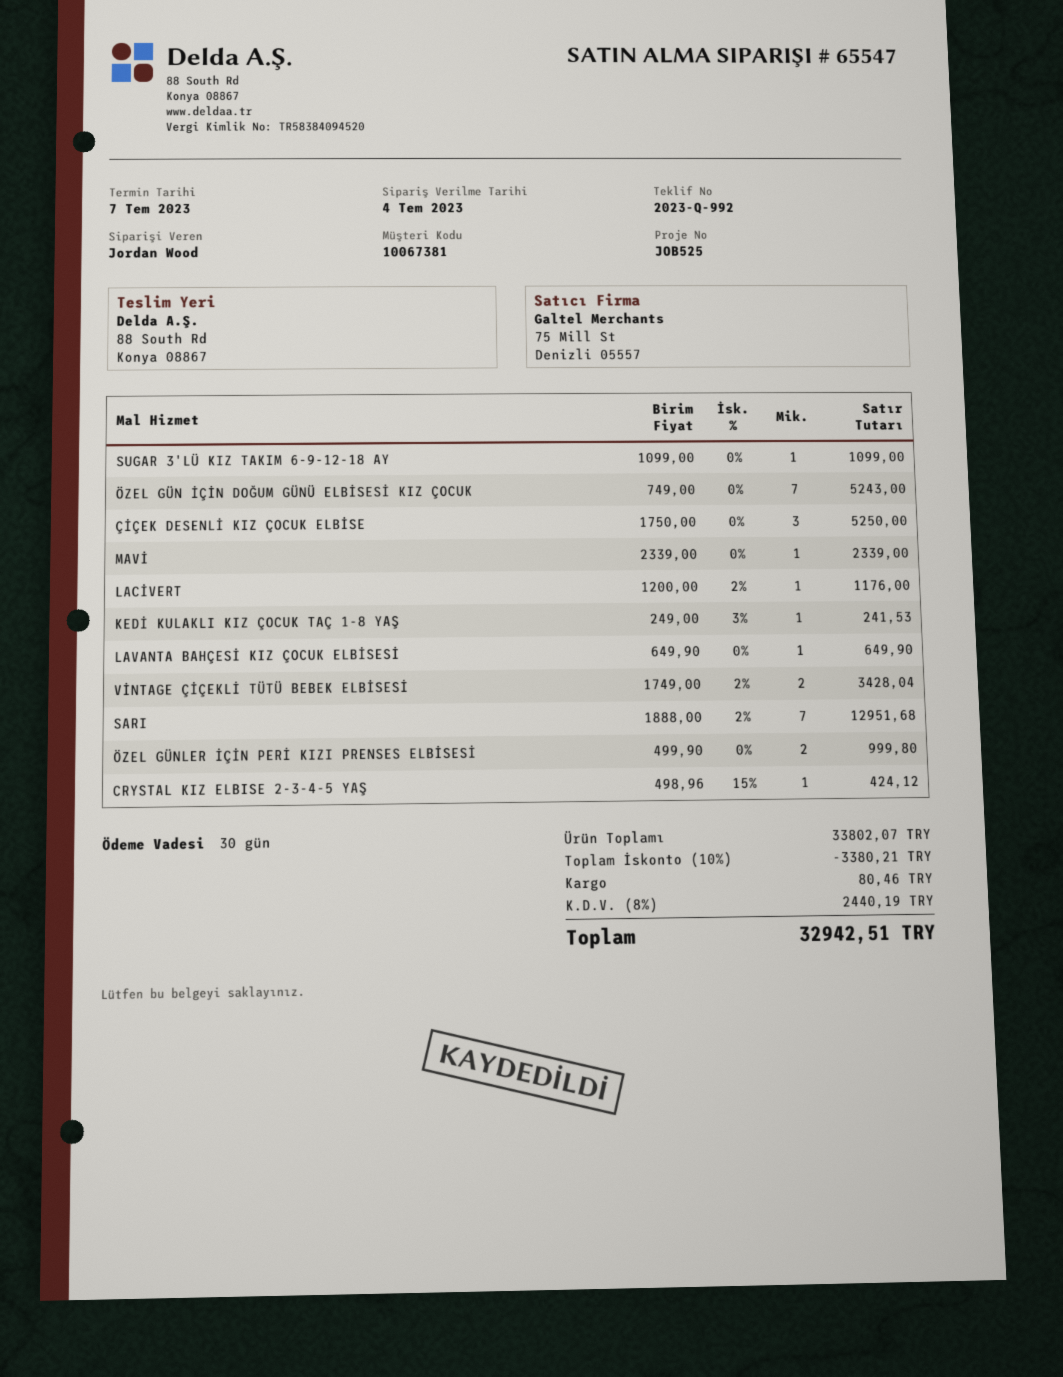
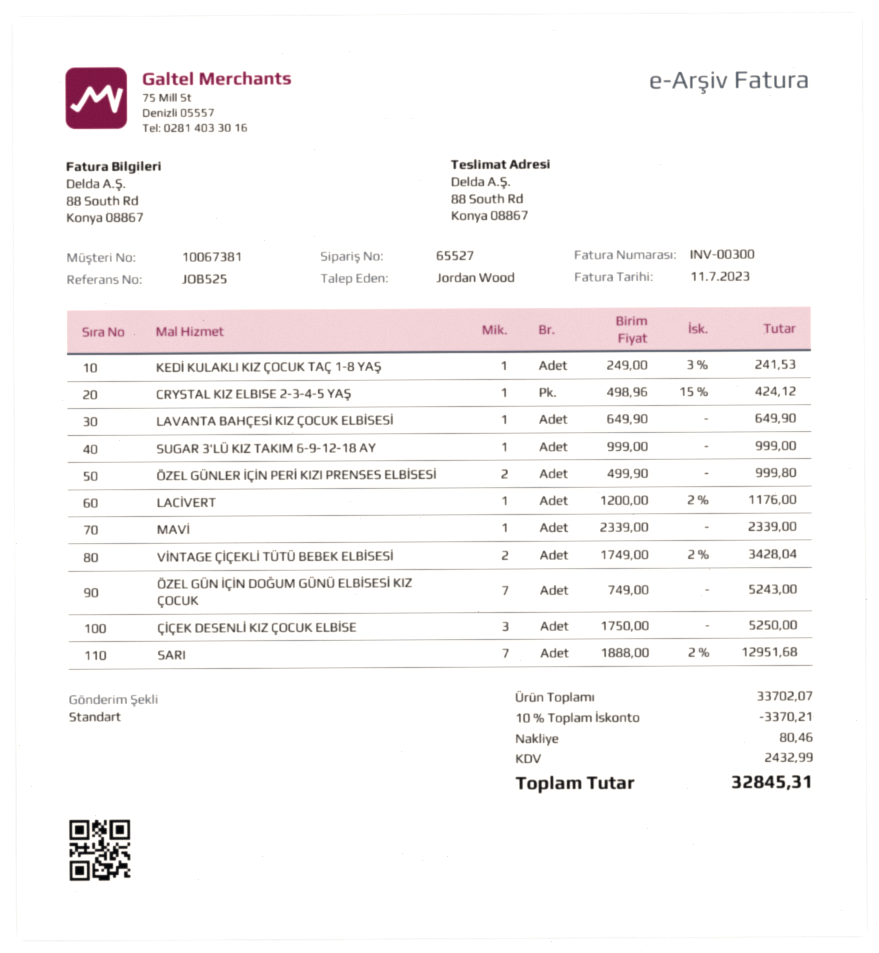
order number: 65547 -> 65527
SUGAR 3'LÜ KIZ TAKIM 6-9-12-18 AY: 1 x 1099.00 = 1099.00 -> 1 x 999.00 = 999.00
subtotal: 33802.07 -> 33702.07
discount: 10% = 3380.21 -> 10% = 3370.21
tax: 2440.19 -> 2432.99
total: 32942.51 -> 32845.31

